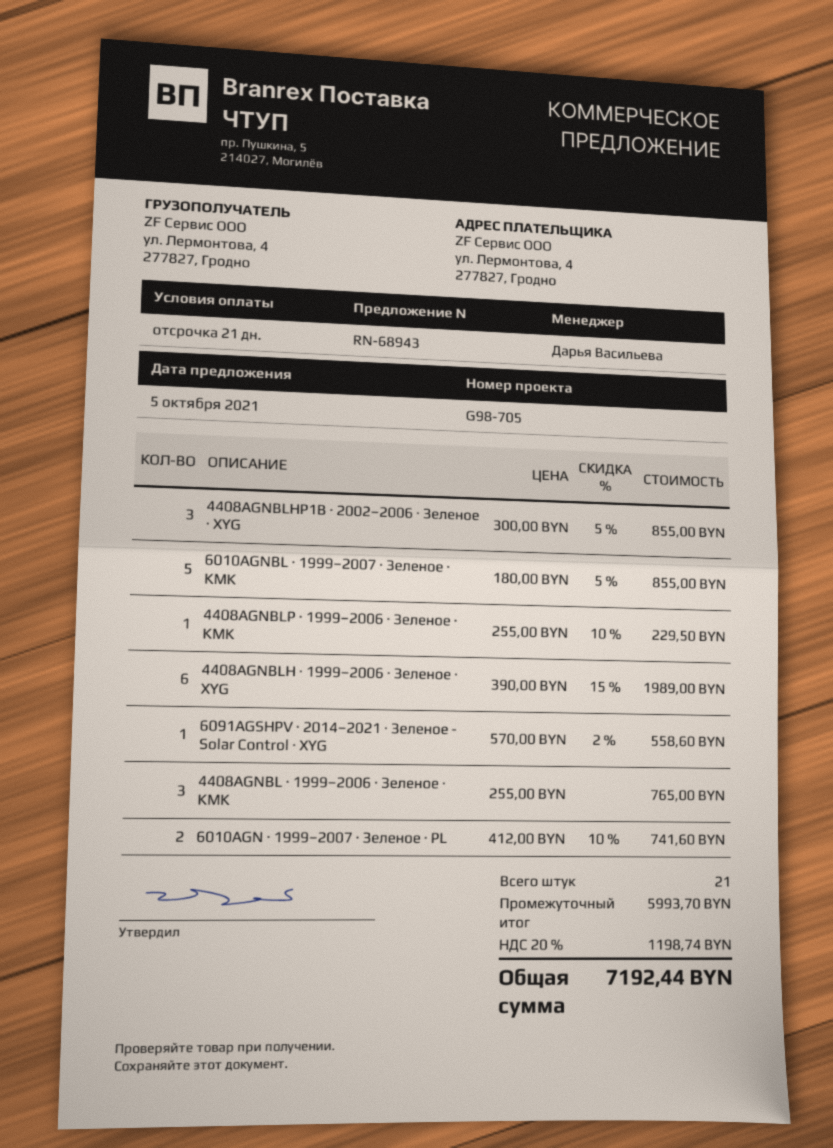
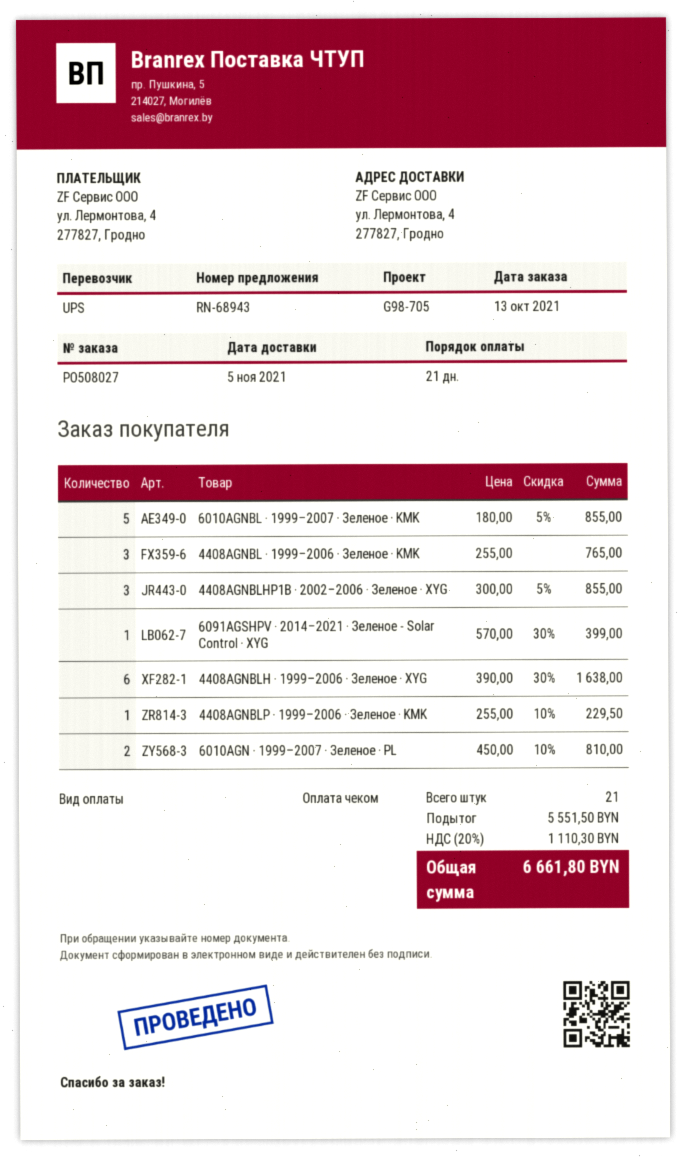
4408AGNBLH · 1999–2006 · Зеленое · XYG: 6 x 390.00 - 15% = 1989.00 -> 6 x 390.00 - 30% = 1638.00
6091AGSHPV · 2014–2021 · Зеленое - Solar Control · XYG: 1 x 570.00 - 2% = 558.60 -> 1 x 570.00 - 30% = 399.00
6010AGN · 1999–2007 · Зеленое · PL: 2 x 412.00 - 10% = 741.60 -> 2 x 450.00 - 10% = 810.00
subtotal: 5993.70 -> 5551.50
tax: 20% = 1198.74 -> 20% = 1110.30
total: 7192.44 -> 6661.80

